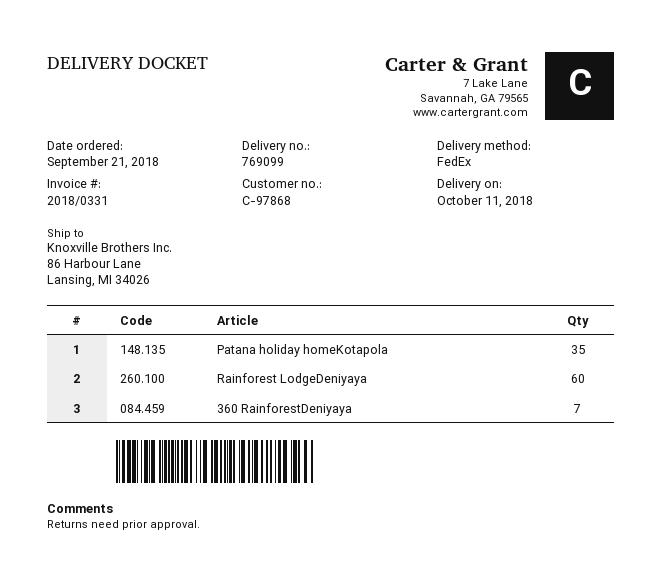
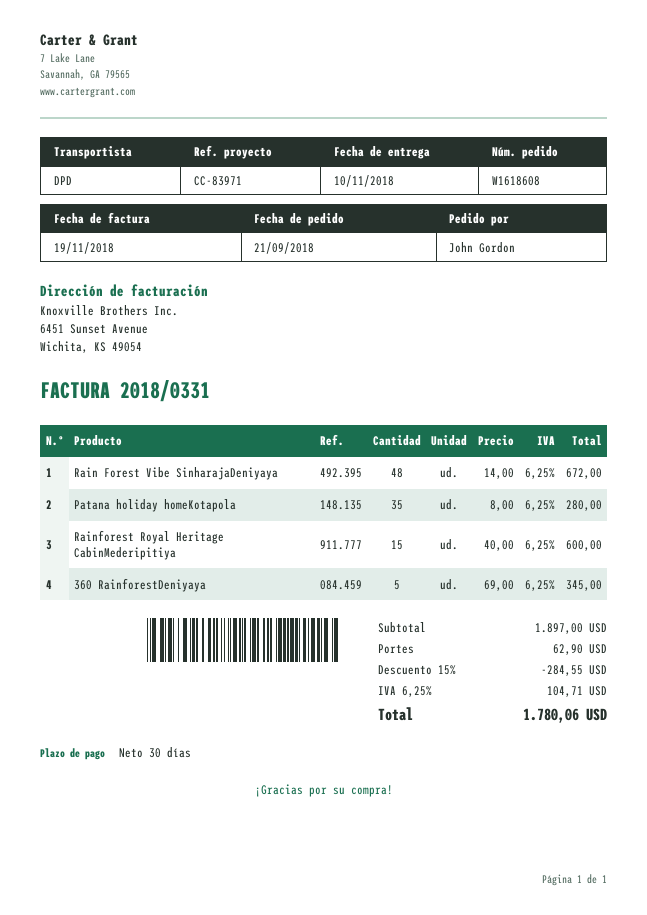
delivery date: 2018-10-11 -> 2018-11-10
shipping method: FedEx -> DPD
Rainforest LodgeDeniyaya: 60 -> none
360 RainforestDeniyaya: 7 -> 5
Rain Forest Vibe SinharajaDeniyaya: none -> 48
Rainforest Royal Heritage CabinMederipitiya: none -> 15

